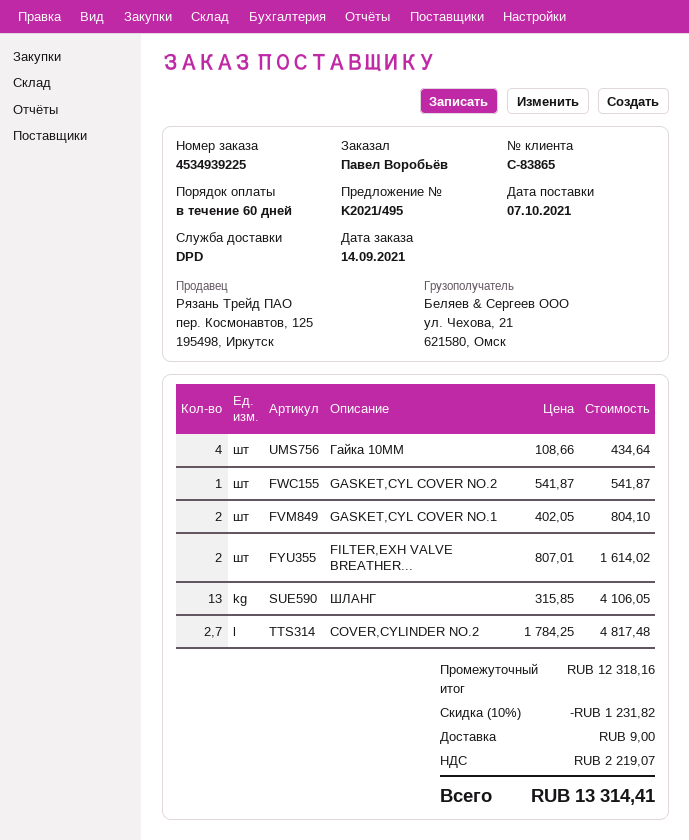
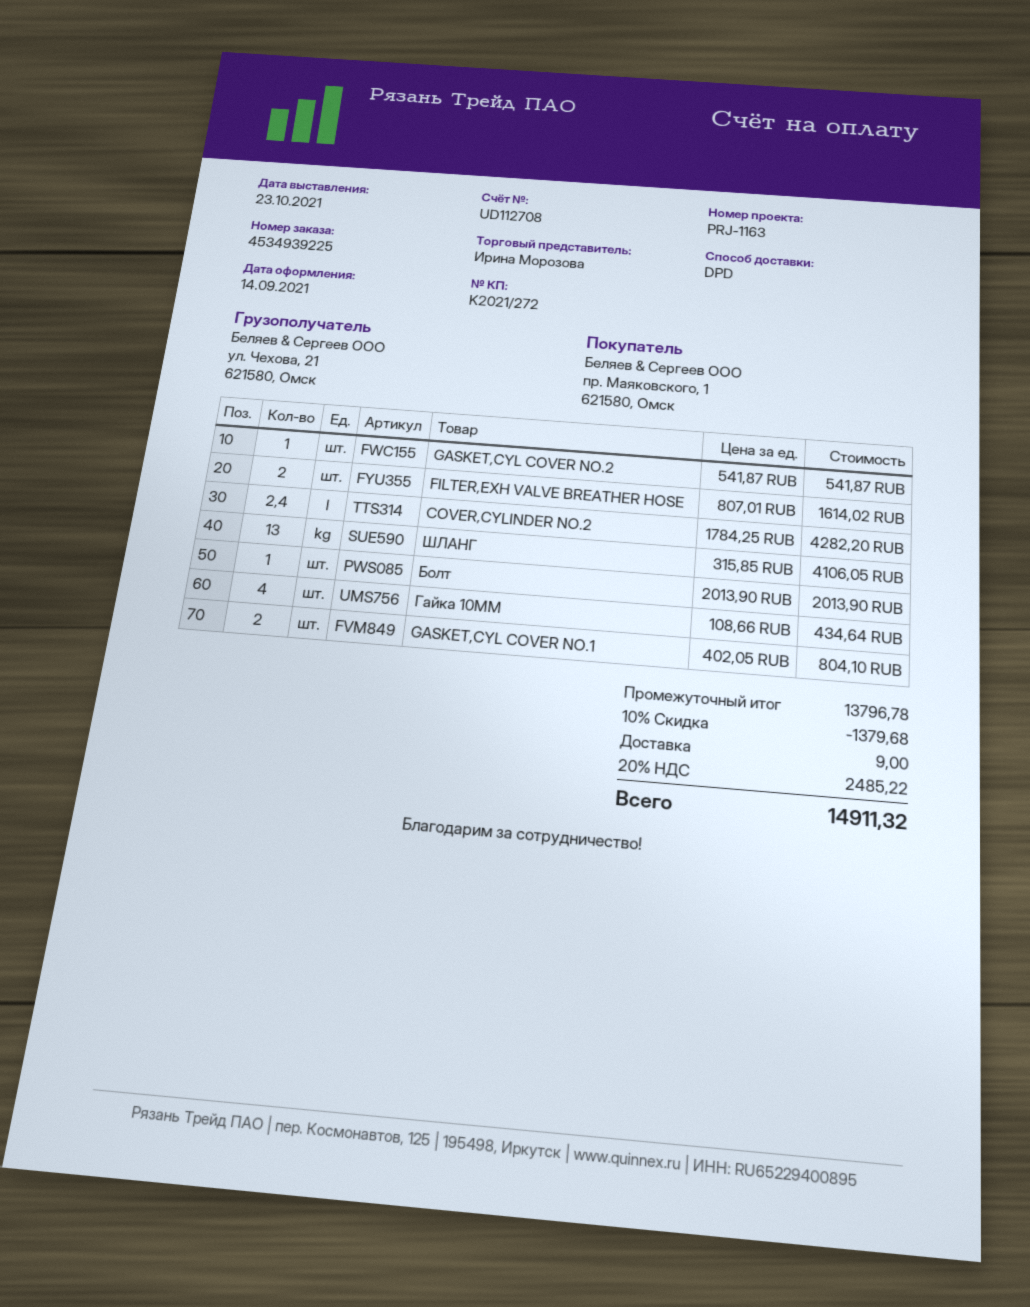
quote number: K2021/495 -> K2021/272
COVER,CYLINDER NO.2: 2.7 x 1784.25 = 4817.48 -> 2.4 x 1784.25 = 4282.20
Болт: none -> 1 x 2013.90 = 2013.90
subtotal: 12318.16 -> 13796.78
discount: 10% = 1231.82 -> 10% = 1379.68
tax: 2219.07 -> 2485.22
total: 13314.41 -> 14911.32

